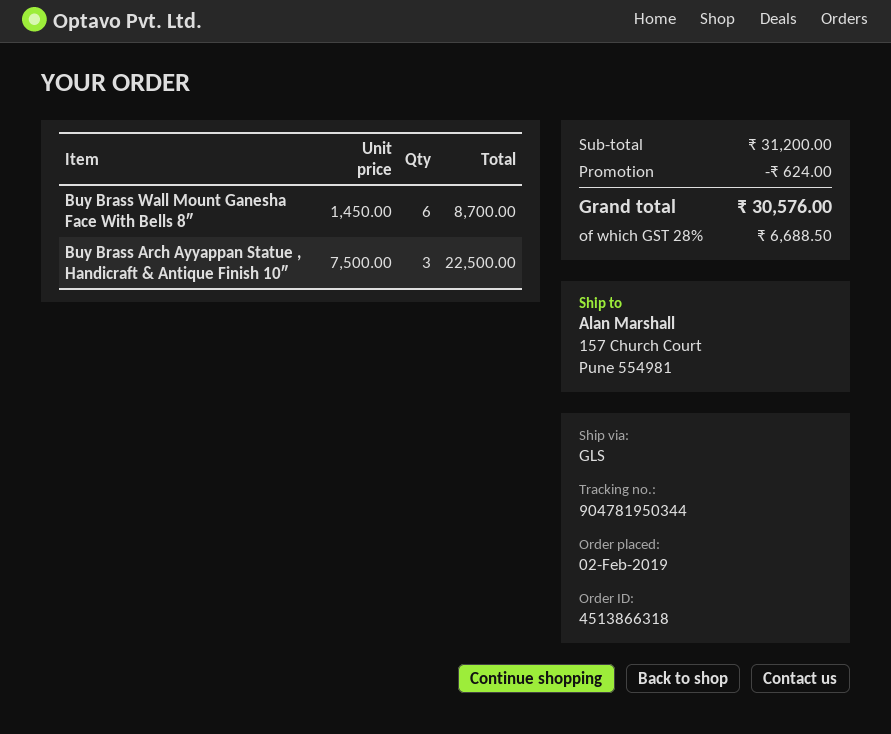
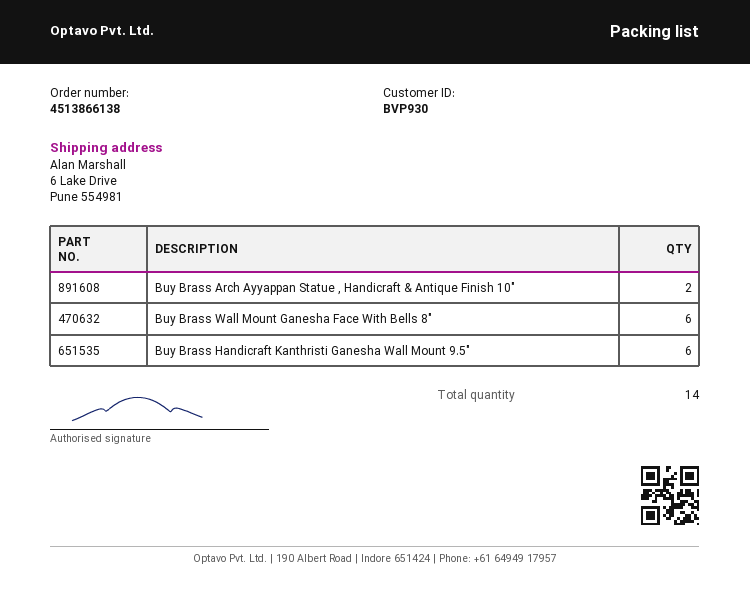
order number: 4513866318 -> 4513866138
ship to: 157 Church Court, Pune 554981 -> 6 Lake Drive, Pune 554981
Buy Brass Arch Ayyappan Statue , Handicraft & Antique Finish 10″: 3 -> 2
Buy Brass Handicraft Kanthristi Ganesha Wall Mount 9.5″: none -> 6

